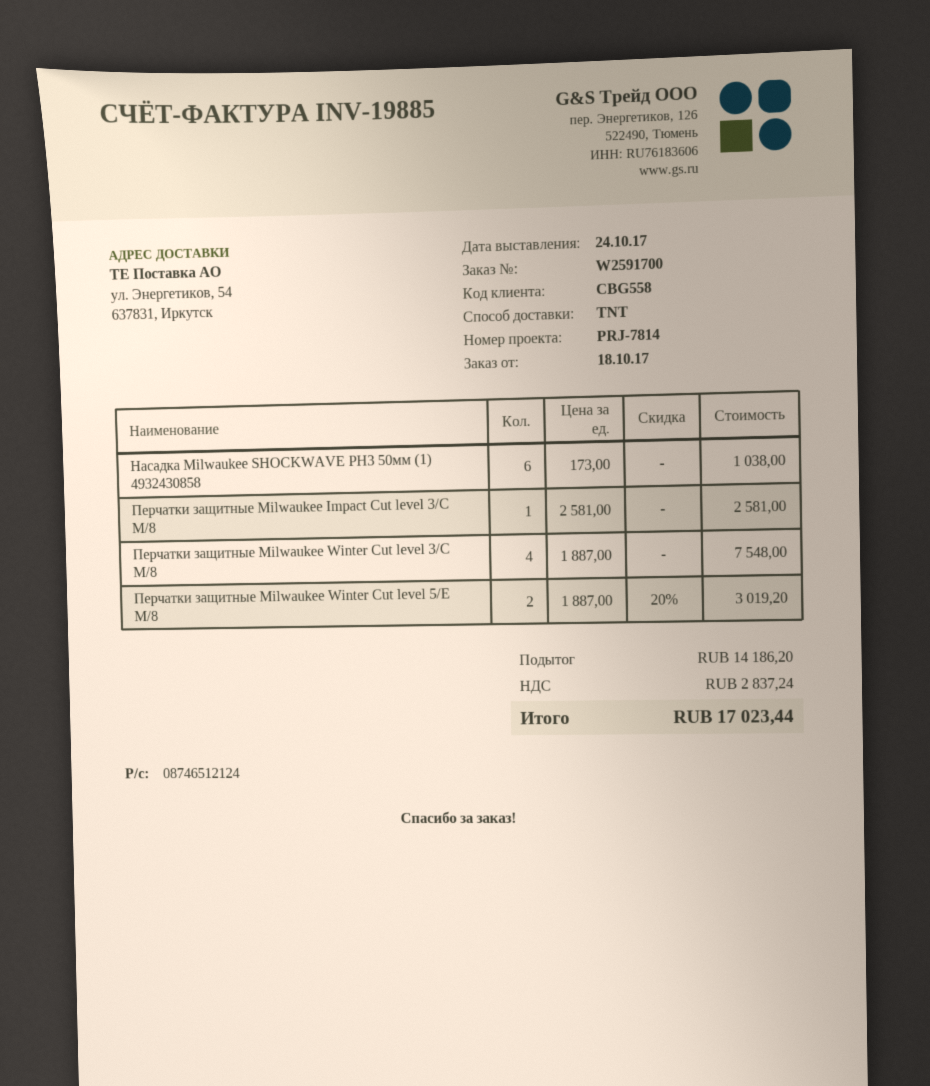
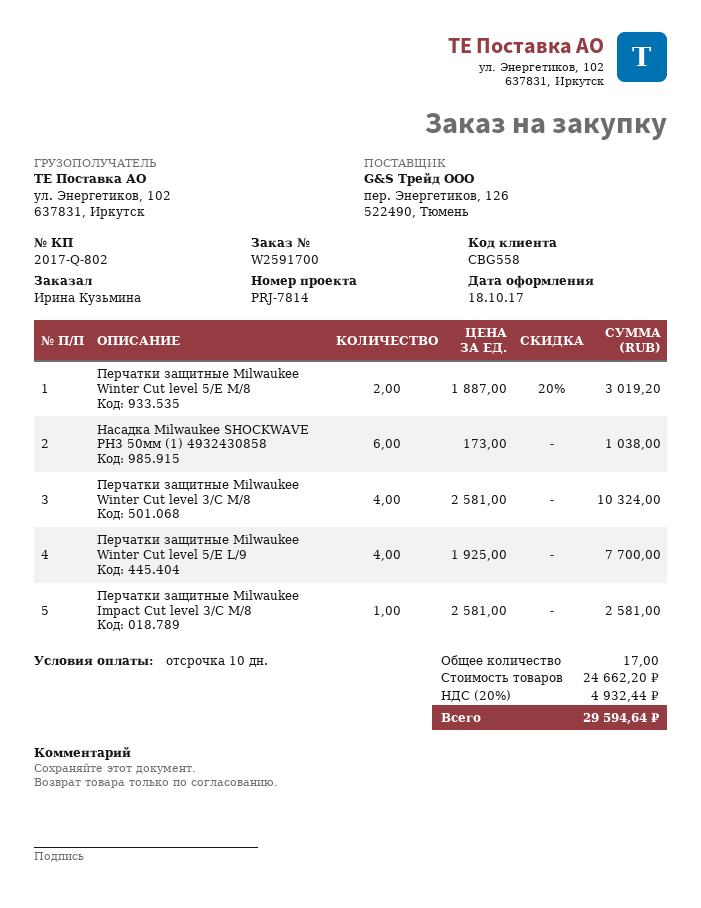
ship to: ул. Энергетиков, 54, 637831, Иркутск -> ул. Энергетиков, 102, 637831, Иркутск
Перчатки защитные Milwaukee Winter Cut level 3/C M/8: 4 x 1887.00 = 7548.00 -> 4 x 2581.00 = 10324.00
Перчатки защитные Milwaukee Winter Cut level 5/E L/9: none -> 4 x 1925.00 = 7700.00
subtotal: 14186.20 -> 24662.20
tax: 2837.24 -> 4932.44
total: 17023.44 -> 29594.64

